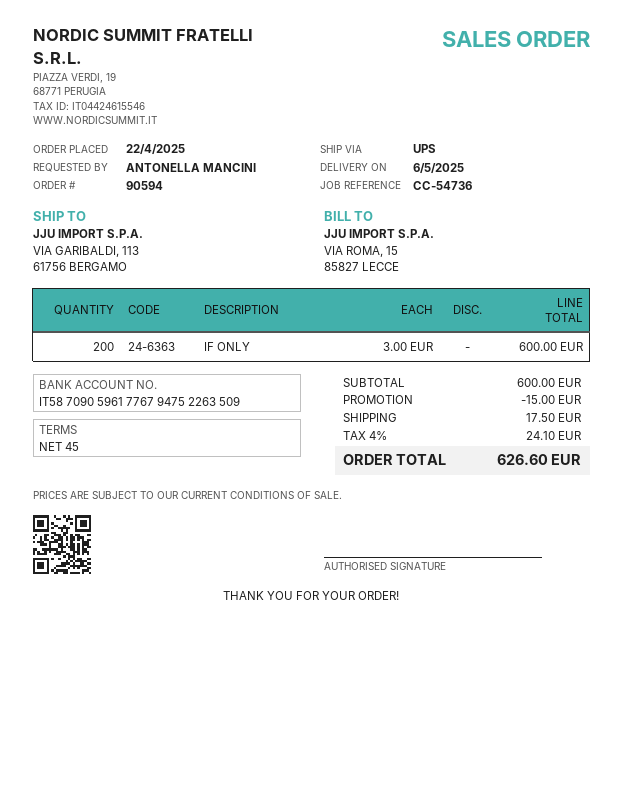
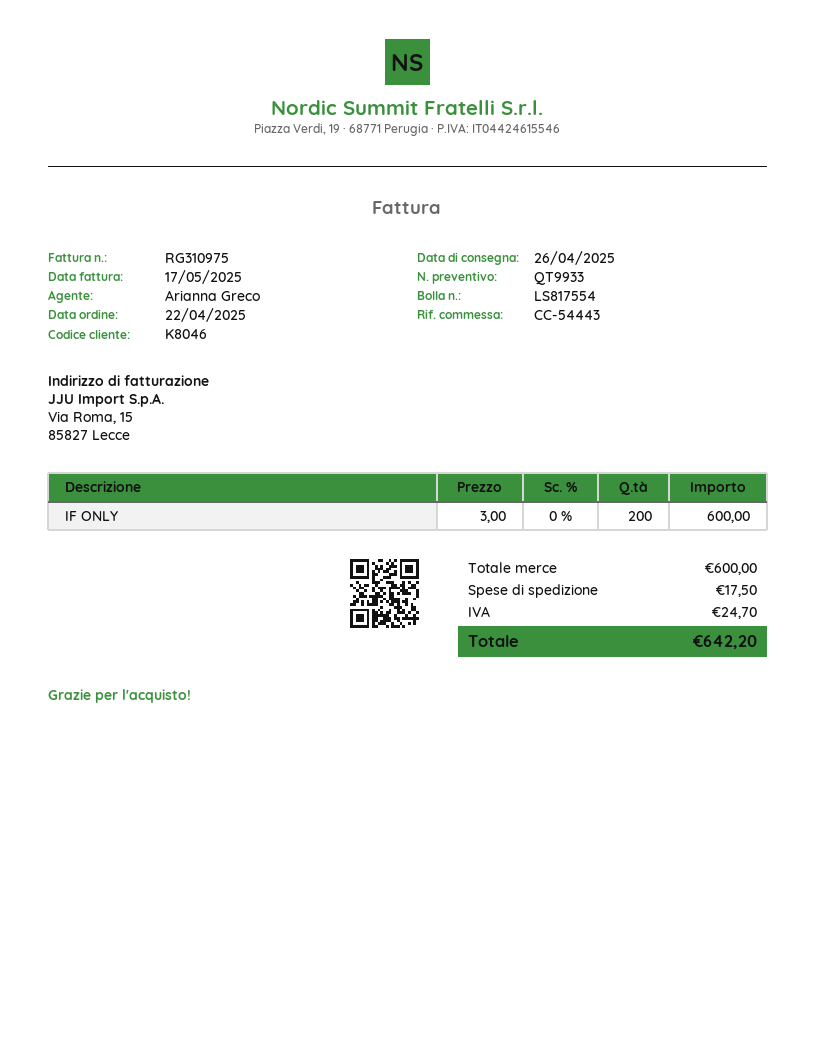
delivery date: 2025-05-06 -> 2025-04-26
reference: CC-54736 -> CC-54443
discount: 15.00 -> none
tax: 24.10 -> 24.70
total: 626.60 -> 642.20

